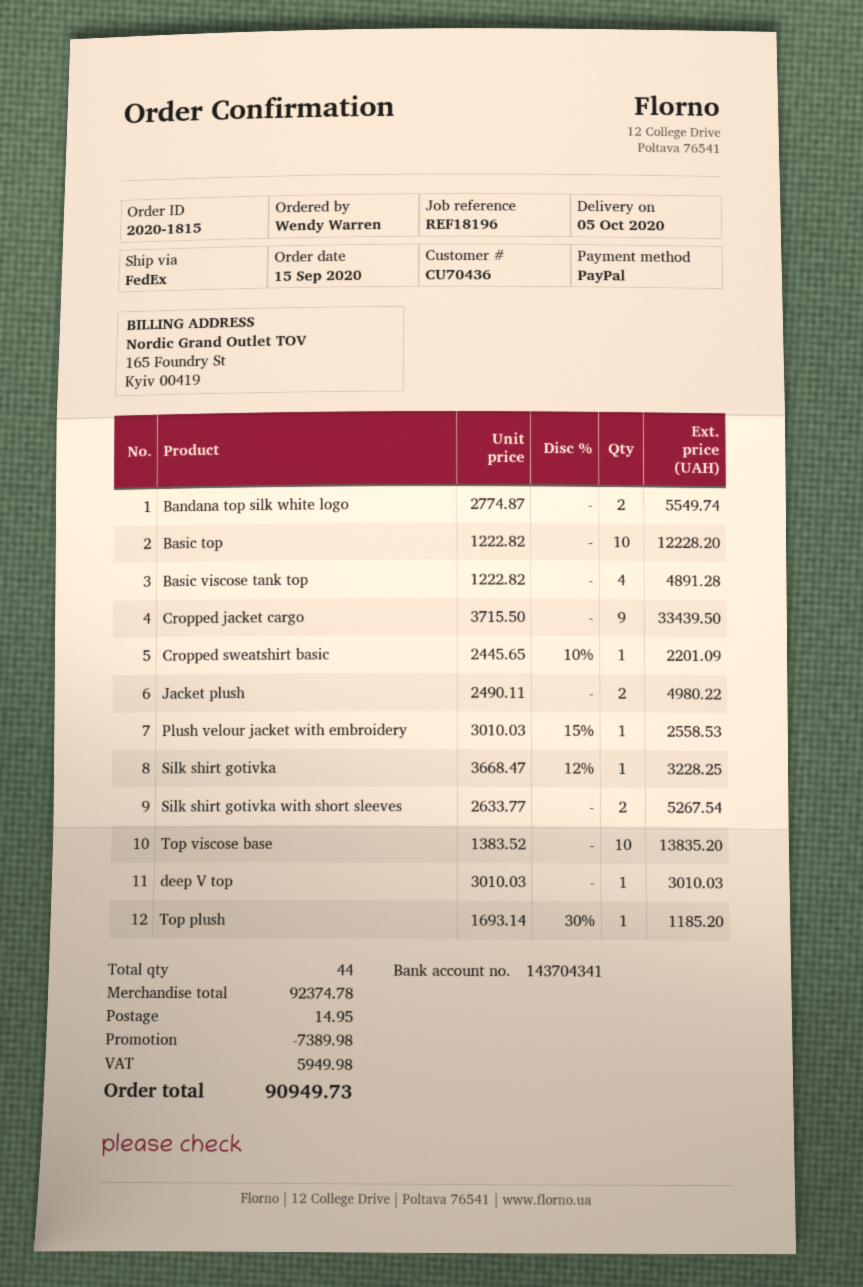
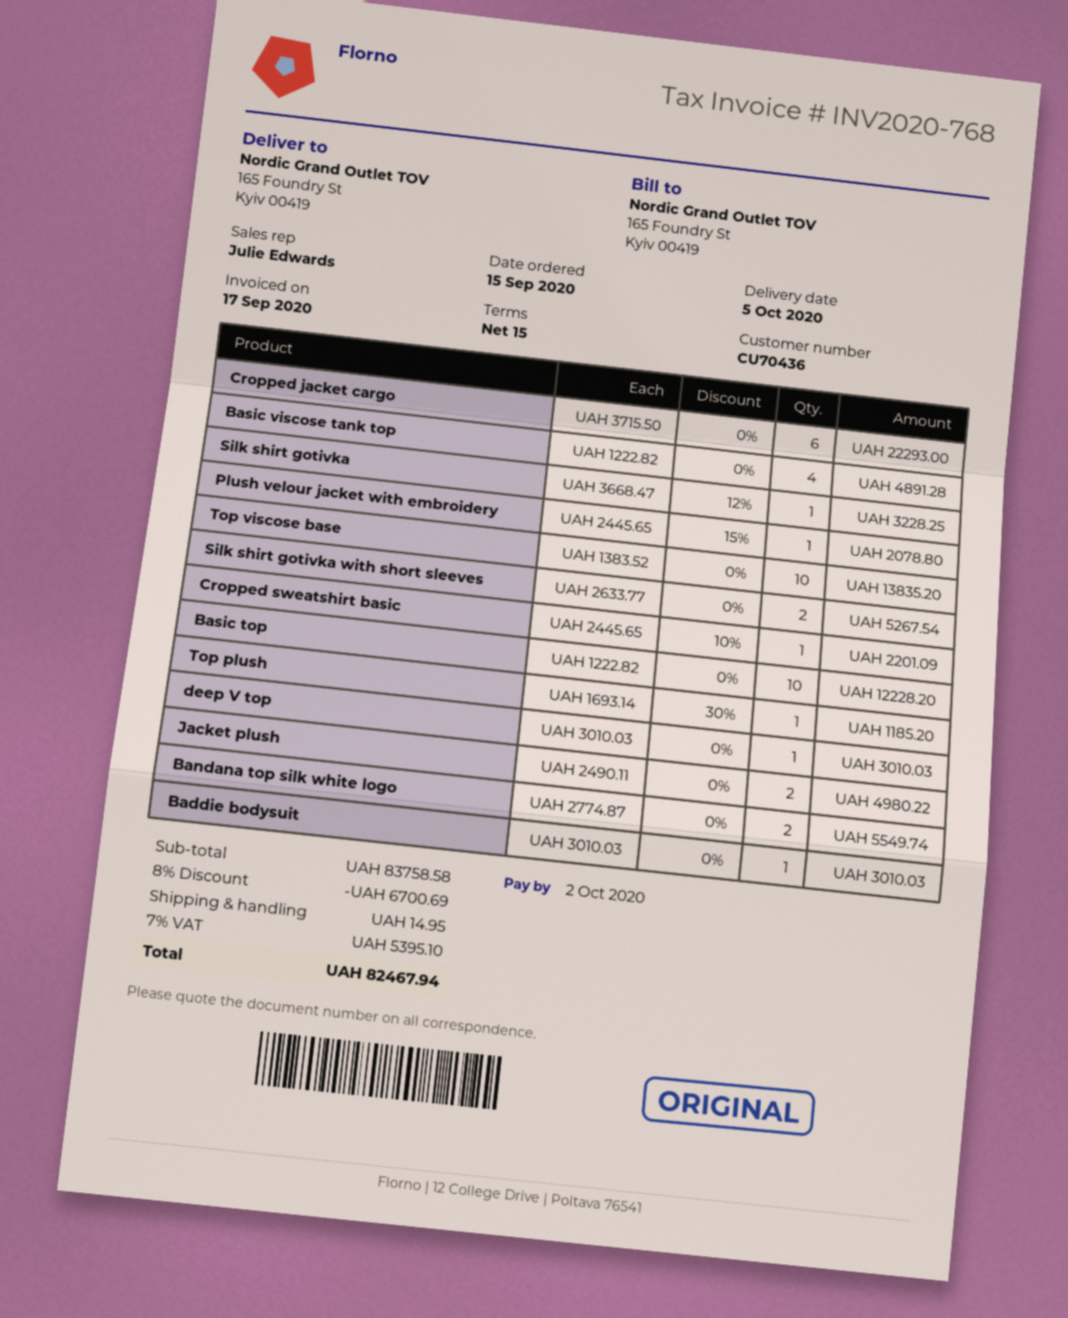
Cropped jacket cargo: 9 x 3715.50 = 33439.50 -> 6 x 3715.50 = 22293.00
Plush velour jacket with embroidery: 1 x 3010.03 - 15% = 2558.53 -> 1 x 2445.65 - 15% = 2078.80
Baddie bodysuit: none -> 1 x 3010.03 = 3010.03
subtotal: 92374.78 -> 83758.58
discount: 7389.98 -> 6700.69
tax: 5949.98 -> 5395.10
total: 90949.73 -> 82467.94

